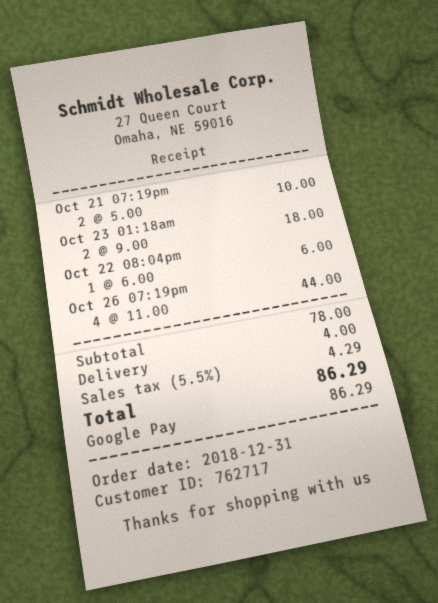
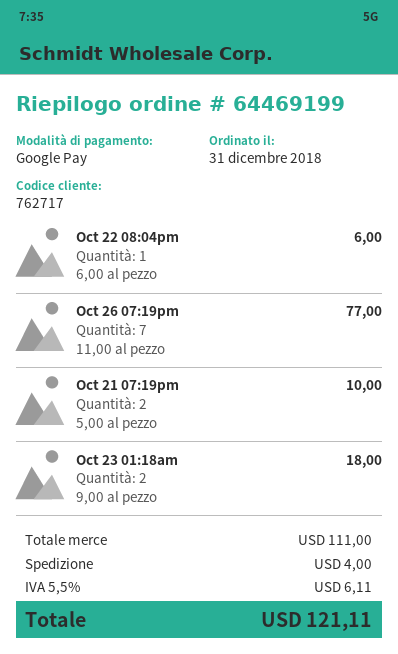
Oct 26 07:19pm: 4 x 11.00 = 44.00 -> 7 x 11.00 = 77.00
subtotal: 78.00 -> 111.00
tax: 5.5% = 4.29 -> 5.5% = 6.11
total: 86.29 -> 121.11

